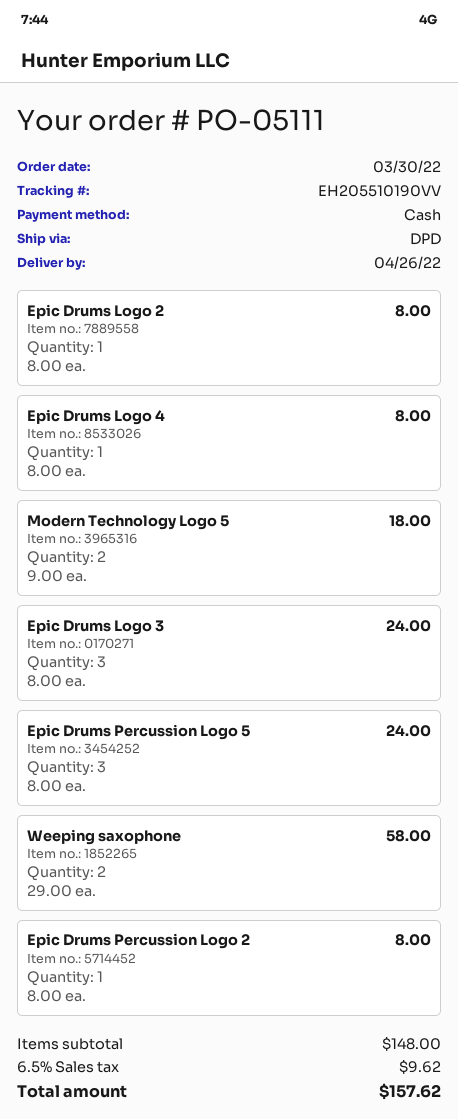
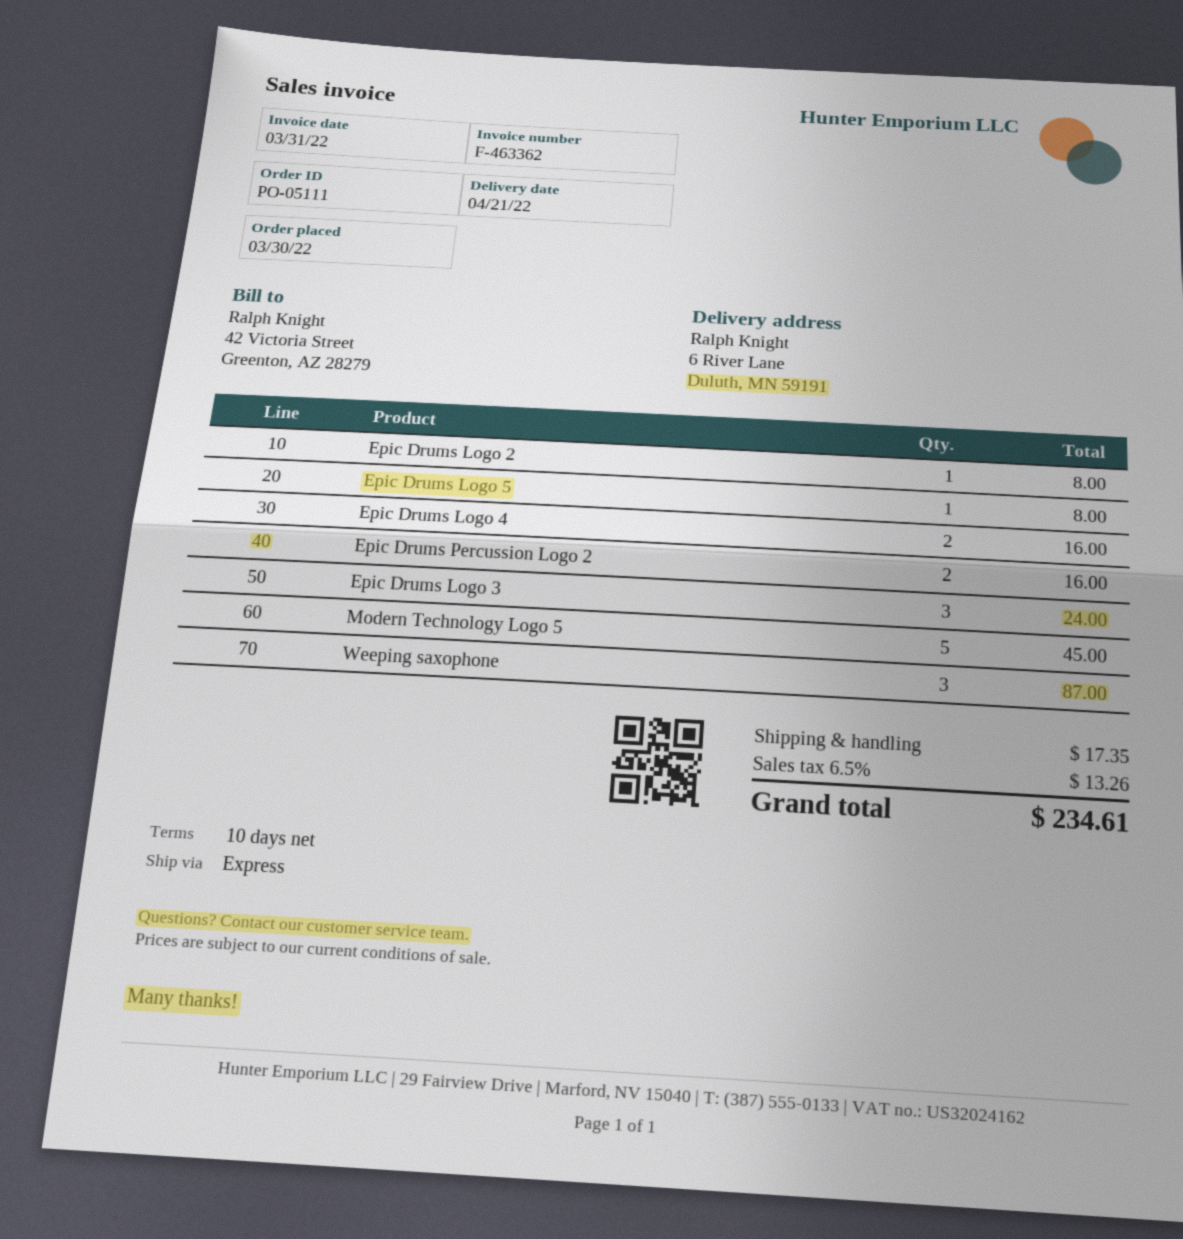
delivery date: 2022-04-26 -> 2022-04-21
shipping method: DPD -> express
Epic Drums Logo 4: 1 for 8.00 -> 2 for 16.00
Modern Technology Logo 5: 2 for 18.00 -> 5 for 45.00
Epic Drums Percussion Logo 5: 3 for 24.00 -> none
Weeping saxophone: 2 for 58.00 -> 3 for 87.00
Epic Drums Percussion Logo 2: 1 for 8.00 -> 2 for 16.00
Epic Drums Logo 5: none -> 1 for 8.00
shipping: none -> 17.35
tax: 6.5% = 9.62 -> 6.5% = 13.26
total: 157.62 -> 234.61

